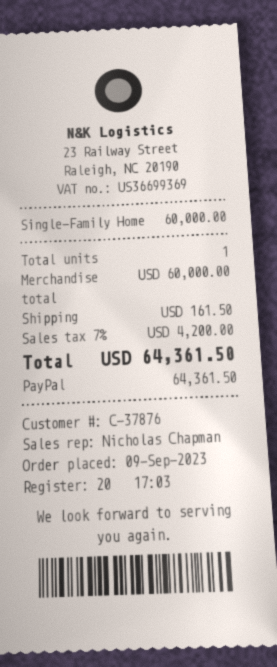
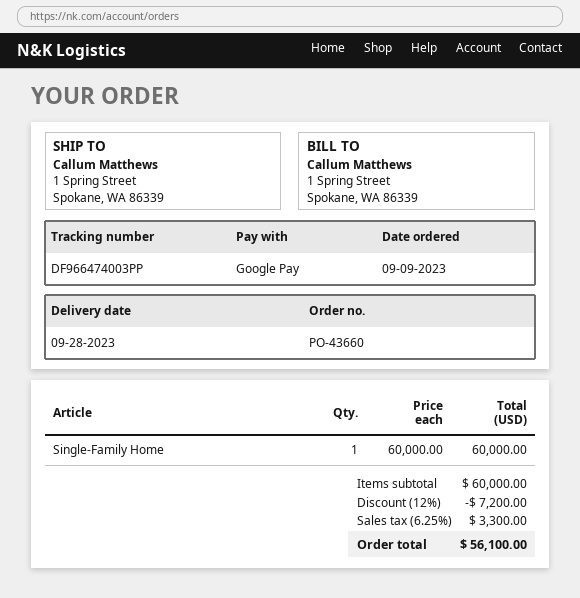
payment method: PayPal -> Google Pay
discount: none -> 12% = 7200.00
shipping: 161.50 -> none
tax: 7% = 4200.00 -> 6.25% = 3300.00
total: 64361.50 -> 56100.00

